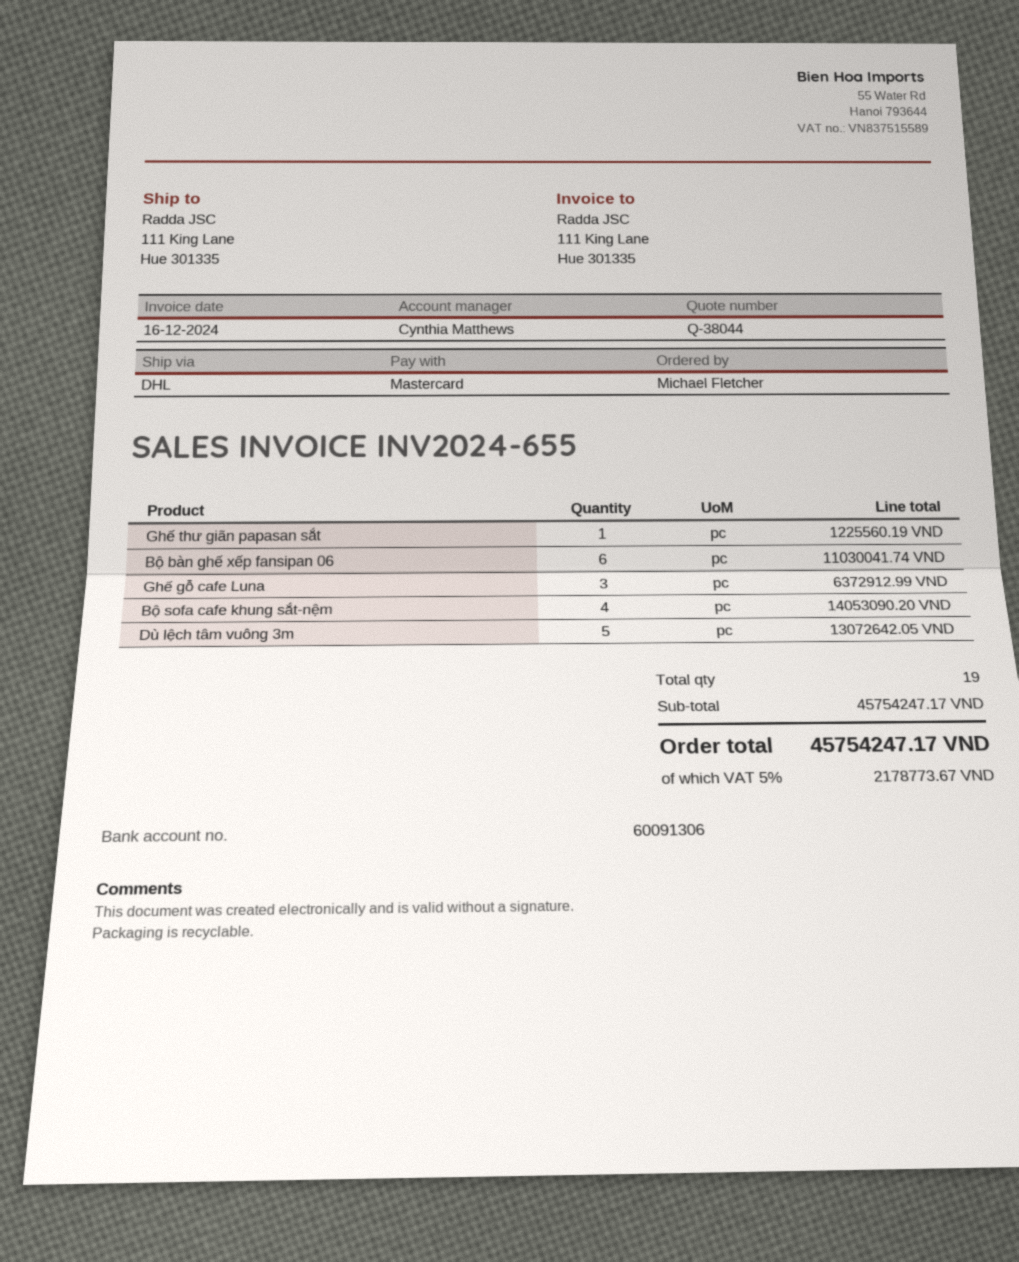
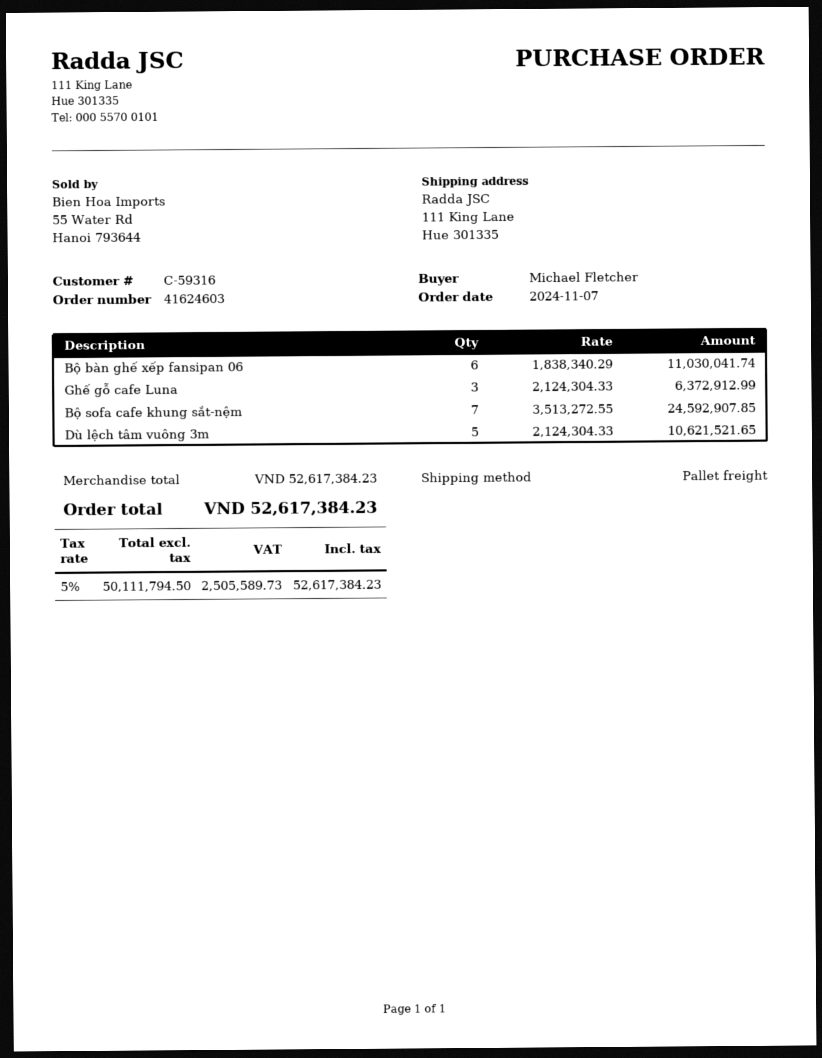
shipping method: DHL -> pallet freight
Ghế thư giãn papasan sắt: 1 for 1225560.19 -> none
Bộ sofa cafe khung sắt-nệm: 4 for 14053090.20 -> 7 for 24592907.85
Dù lệch tâm vuông 3m: 5 for 13072642.05 -> 5 for 10621521.65
subtotal: 45754247.17 -> 52617384.23
tax: 5% = 2178773.67 -> 5% = 2505589.73
total: 45754247.17 -> 52617384.23

